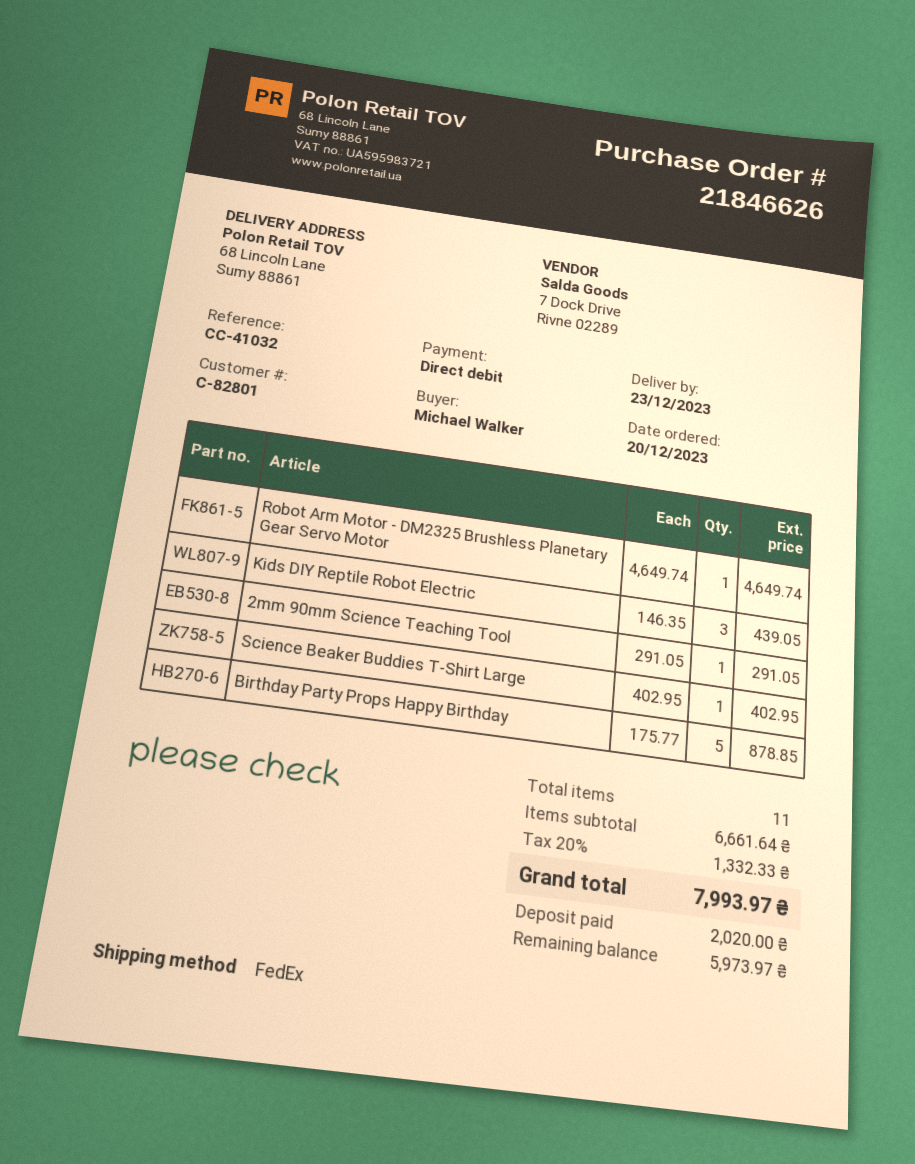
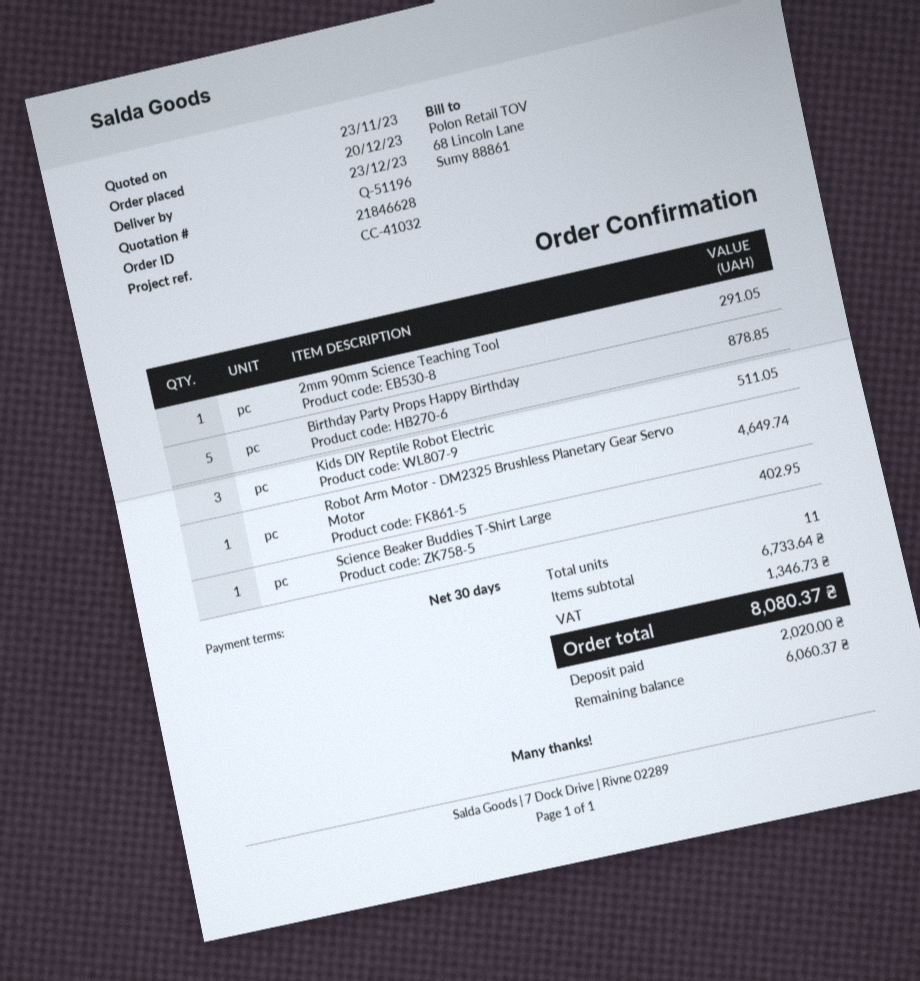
order number: 21846626 -> 21846628
Kids DIY Reptile Robot Electric: 3 for 439.05 -> 3 for 511.05
subtotal: 6661.64 -> 6733.64
tax: 1332.33 -> 1346.73
total: 7993.97 -> 8080.37
balance: 5973.97 -> 6060.37

